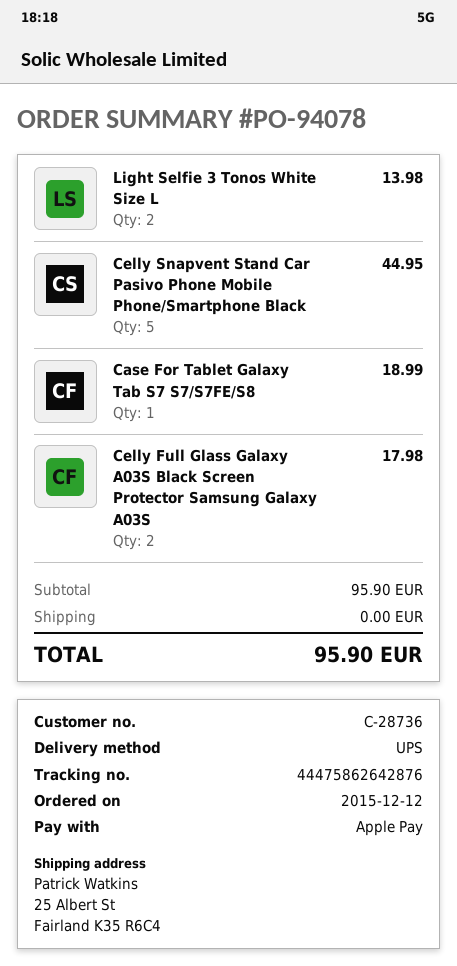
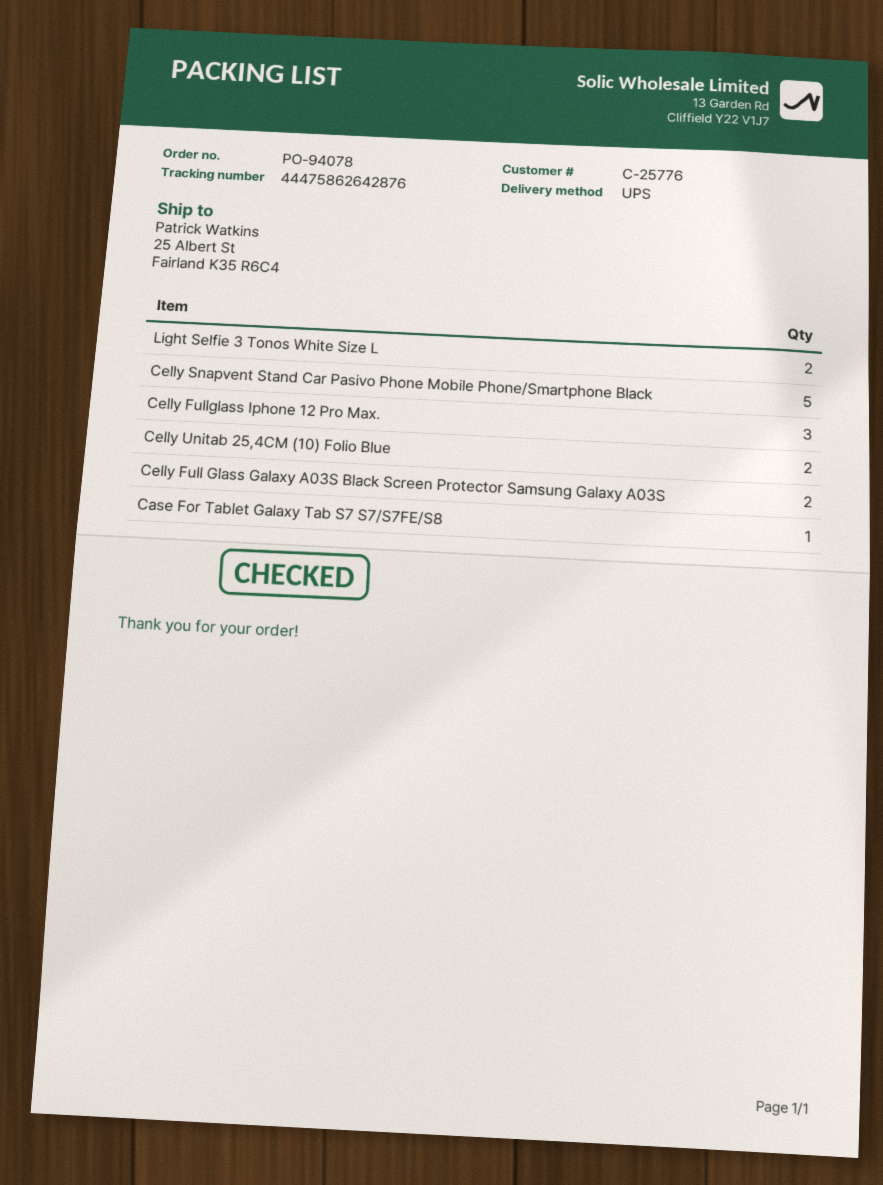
customer number: C-28736 -> C-25776
Celly Fullglass Iphone 12 Pro Max.: none -> 3
Celly Unitab 25,4CM (10) Folio Blue: none -> 2

